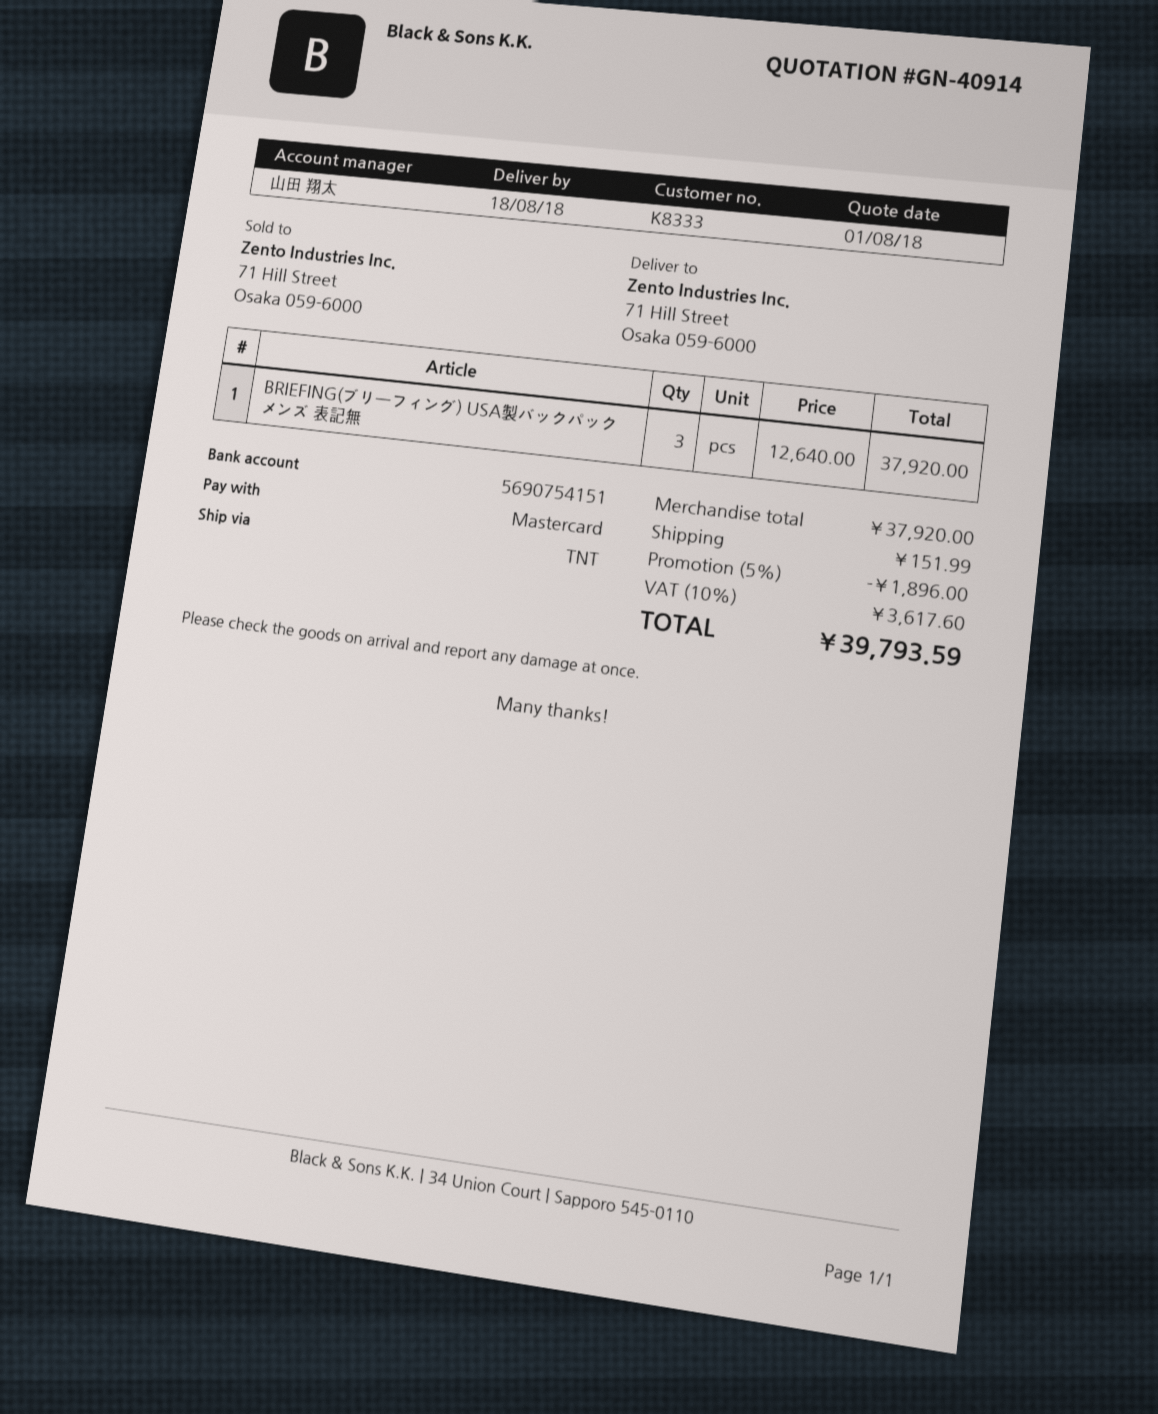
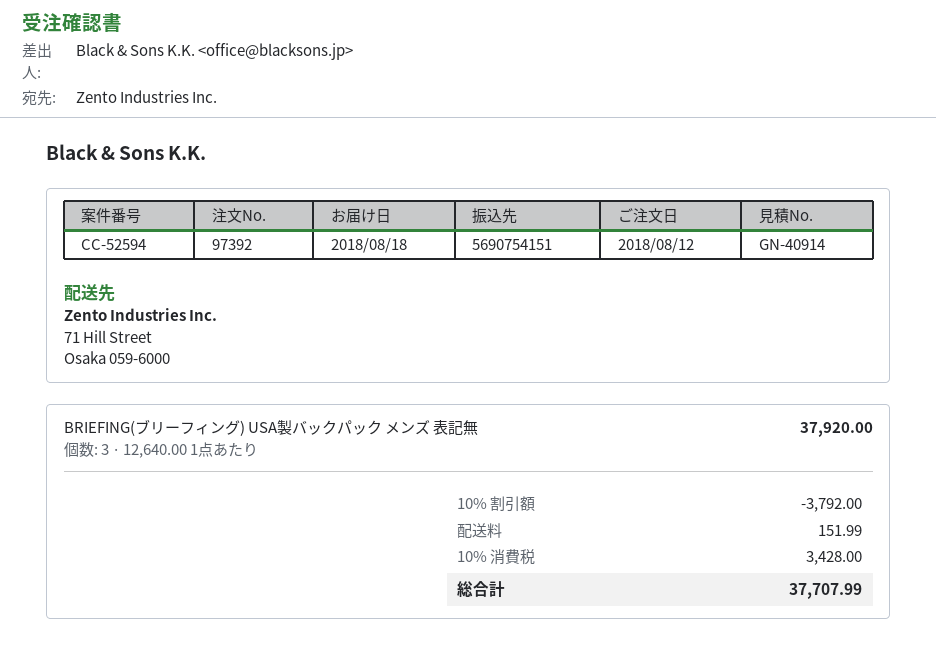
discount: 5% = 1896.00 -> 10% = 3792.00
tax: 10% = 3617.60 -> 10% = 3428.00
total: 39793.59 -> 37707.99

